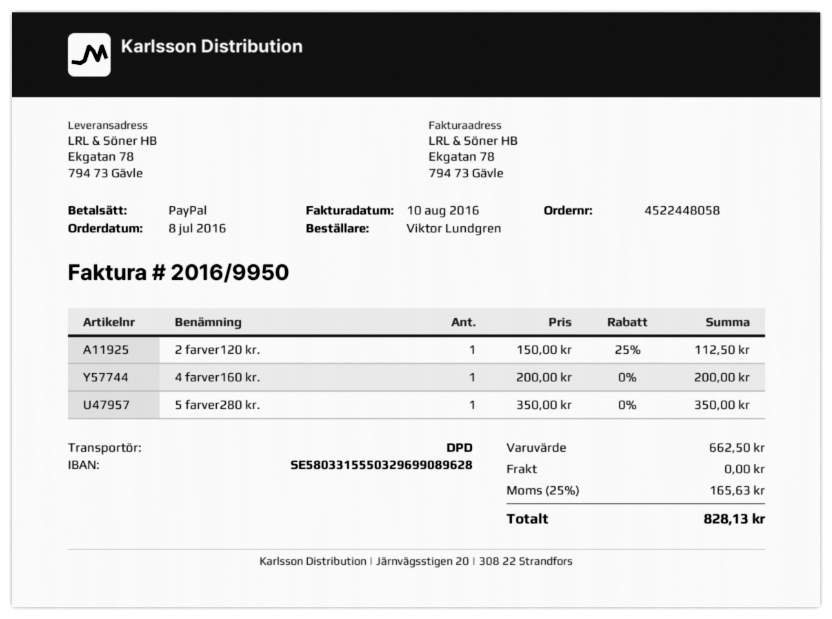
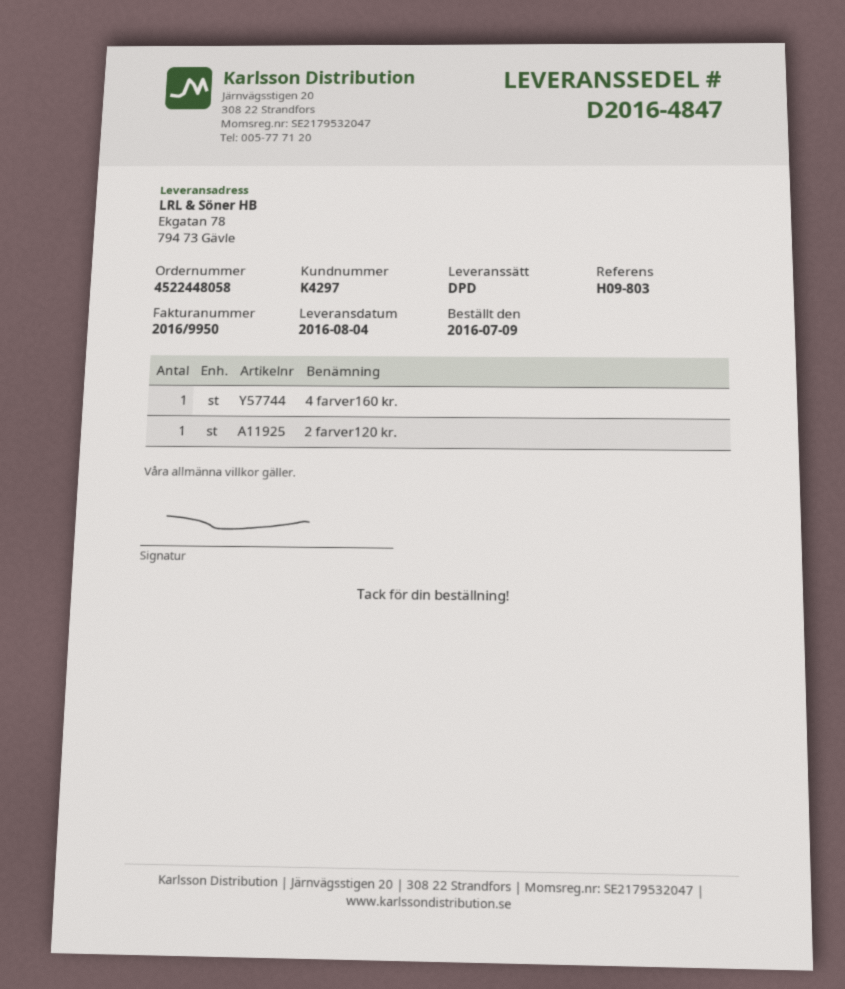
order date: 2016-07-08 -> 2016-07-09
5 farver280 kr.: 1 -> none

